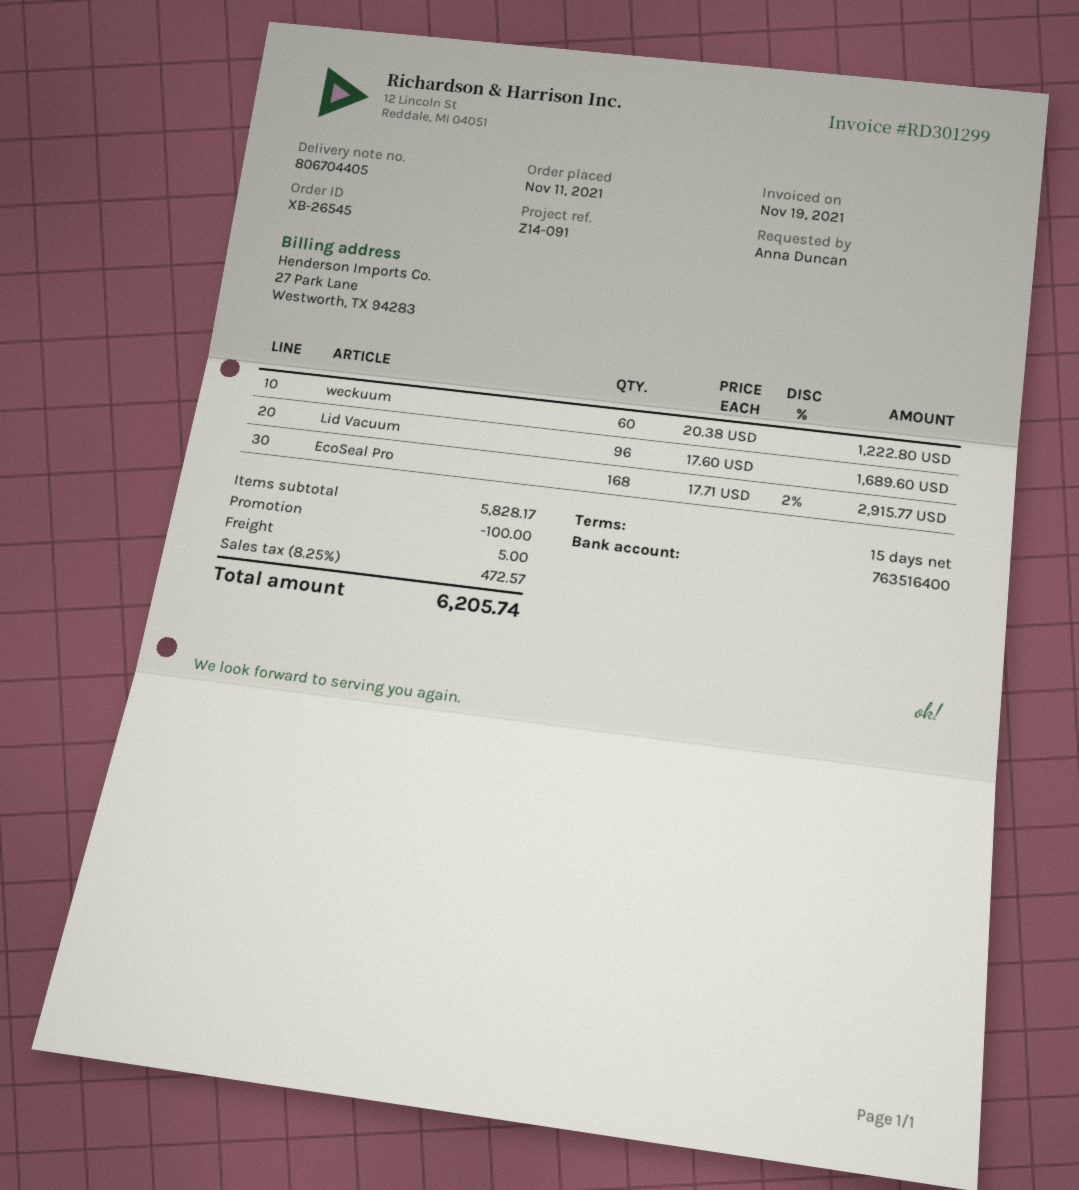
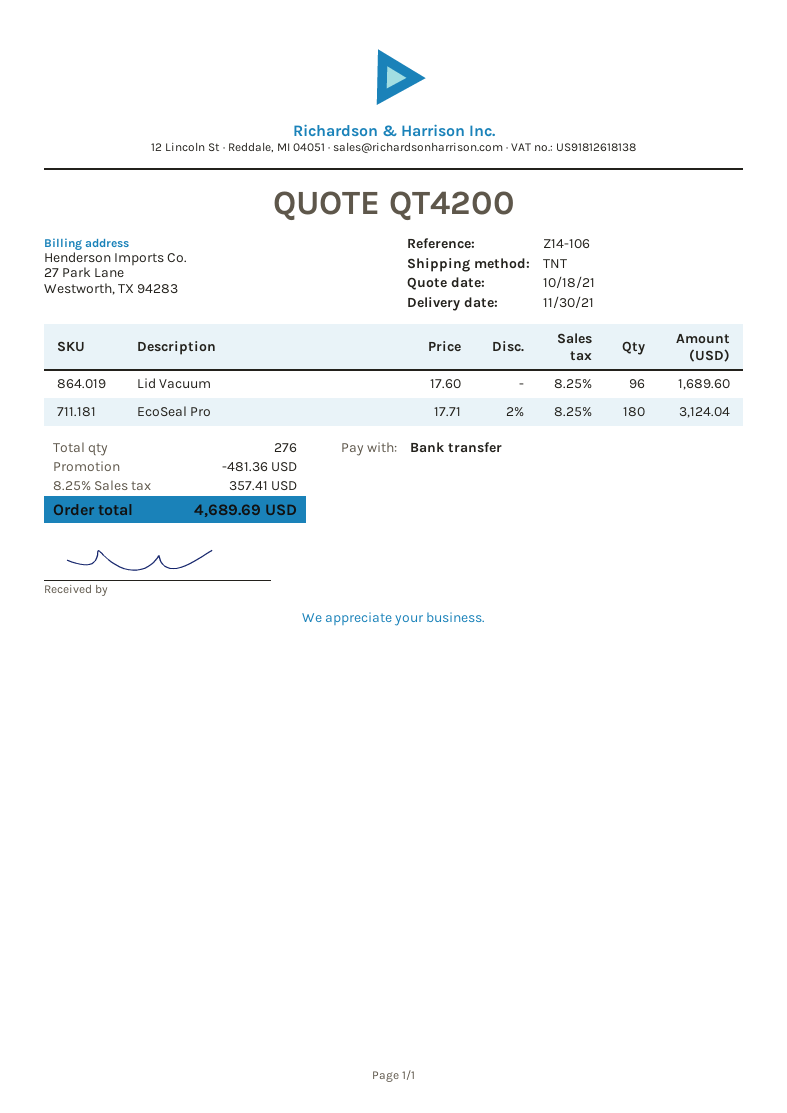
reference: Z14-091 -> Z14-106
weckuum: 60 x 20.38 = 1222.80 -> none
EcoSeal Pro: 168 x 17.71 - 2% = 2915.77 -> 180 x 17.71 - 2% = 3124.04
discount: 100.00 -> 481.36
shipping: 5.00 -> none
tax: 8.25% = 472.57 -> 8.25% = 357.41
total: 6205.74 -> 4689.69

